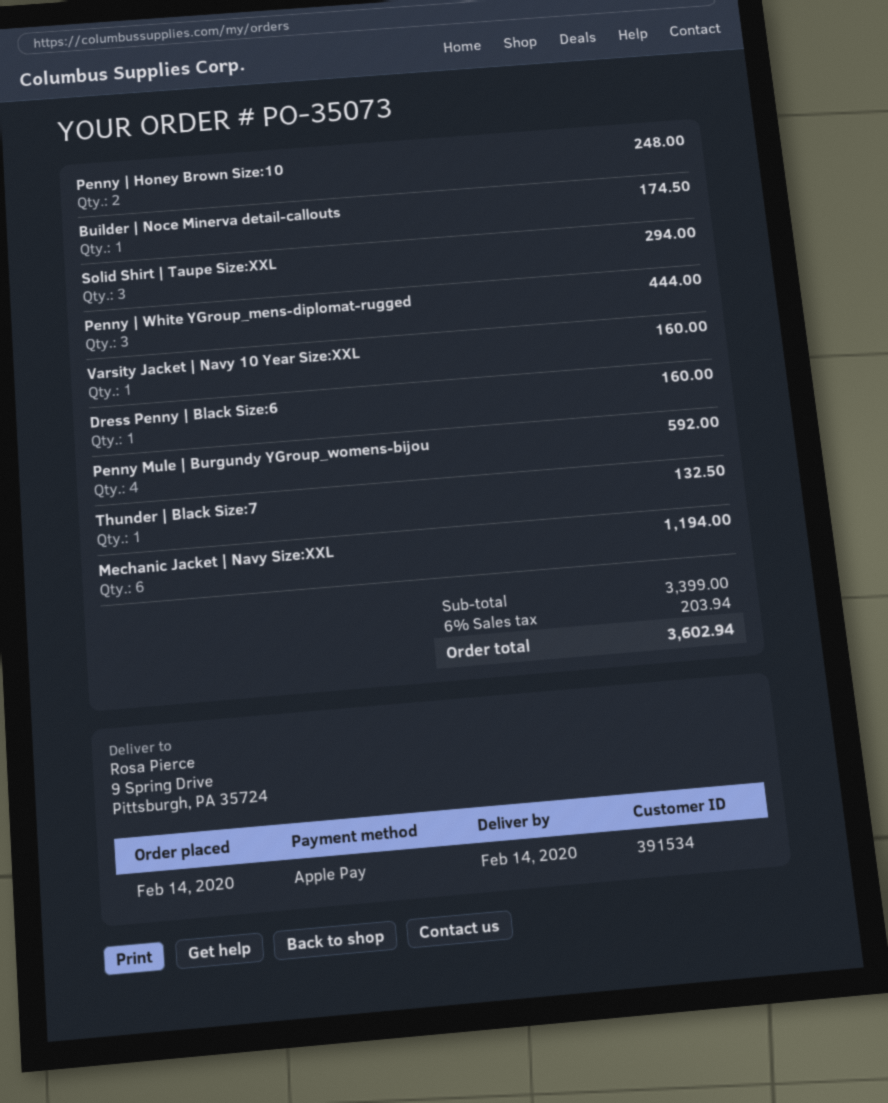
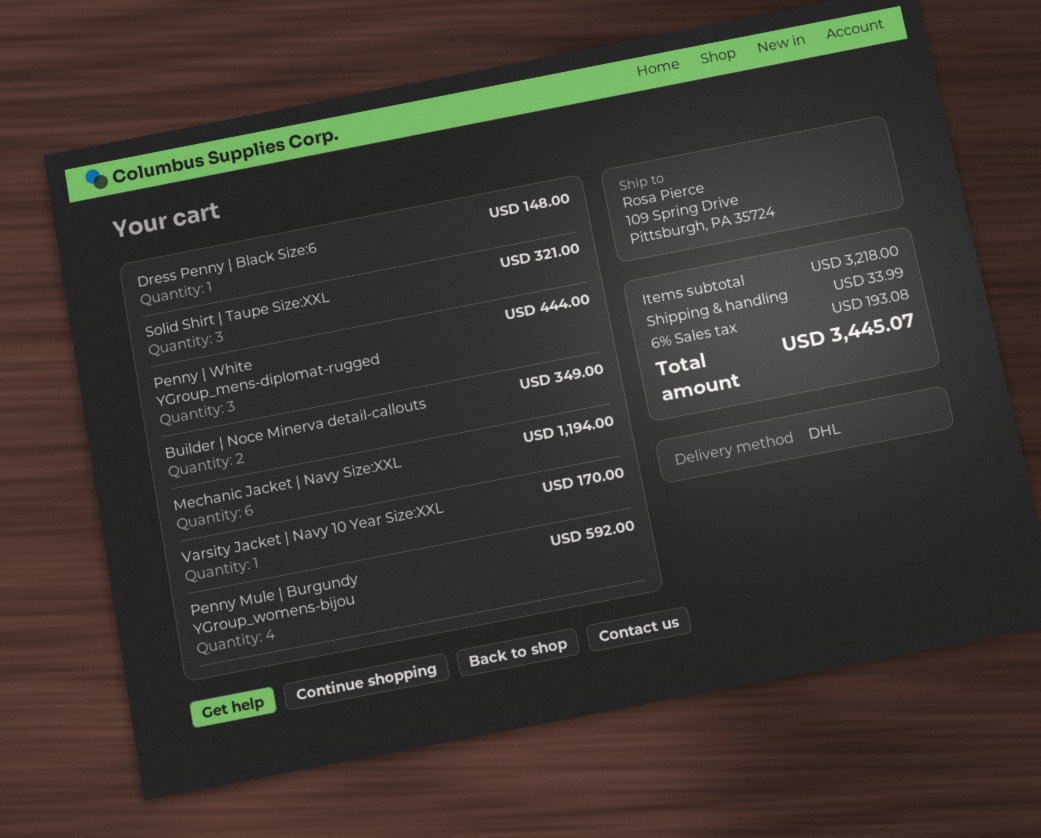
ship to: 9 Spring Drive, Pittsburgh, PA 35724 -> 109 Spring Drive, Pittsburgh, PA 35724
Penny | Honey Brown Size:10: 2 for 248.00 -> none
Builder | Noce Minerva detail-callouts: 1 for 174.50 -> 2 for 349.00
Solid Shirt | Taupe Size:XXL: 3 for 294.00 -> 3 for 321.00
Varsity Jacket | Navy 10 Year Size:XXL: 1 for 160.00 -> 1 for 170.00
Dress Penny | Black Size:6: 1 for 160.00 -> 1 for 148.00
Thunder | Black Size:7: 1 for 132.50 -> none
subtotal: 3399.00 -> 3218.00
shipping: none -> 33.99
tax: 6% = 203.94 -> 6% = 193.08
total: 3602.94 -> 3445.07

